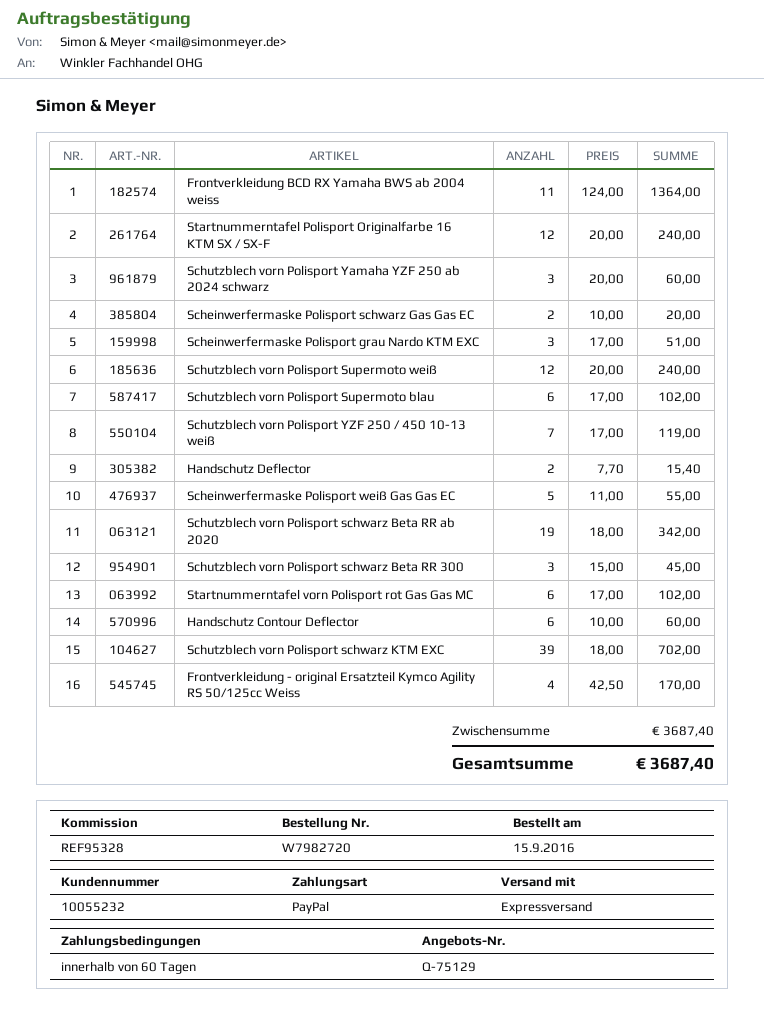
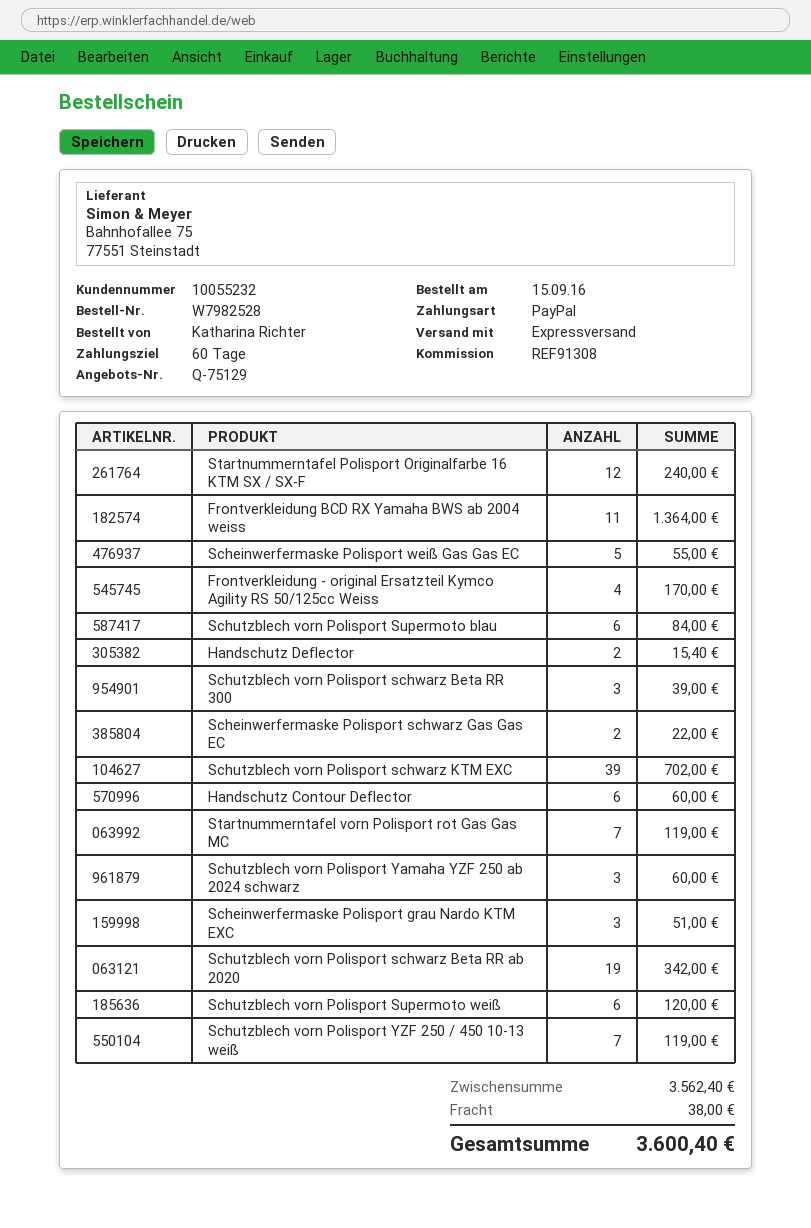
order number: W7982720 -> W7982528
reference: REF95328 -> REF91308
Scheinwerfermaske Polisport schwarz Gas Gas EC: 2 for 20.00 -> 2 for 22.00
Schutzblech vorn Polisport Supermoto weiß: 12 for 240.00 -> 6 for 120.00
Schutzblech vorn Polisport Supermoto blau: 6 for 102.00 -> 6 for 84.00
Schutzblech vorn Polisport schwarz Beta RR 300: 3 for 45.00 -> 3 for 39.00
Startnummerntafel vorn Polisport rot Gas Gas MC: 6 for 102.00 -> 7 for 119.00
subtotal: 3687.40 -> 3562.40
shipping: none -> 38.00
total: 3687.40 -> 3600.40

